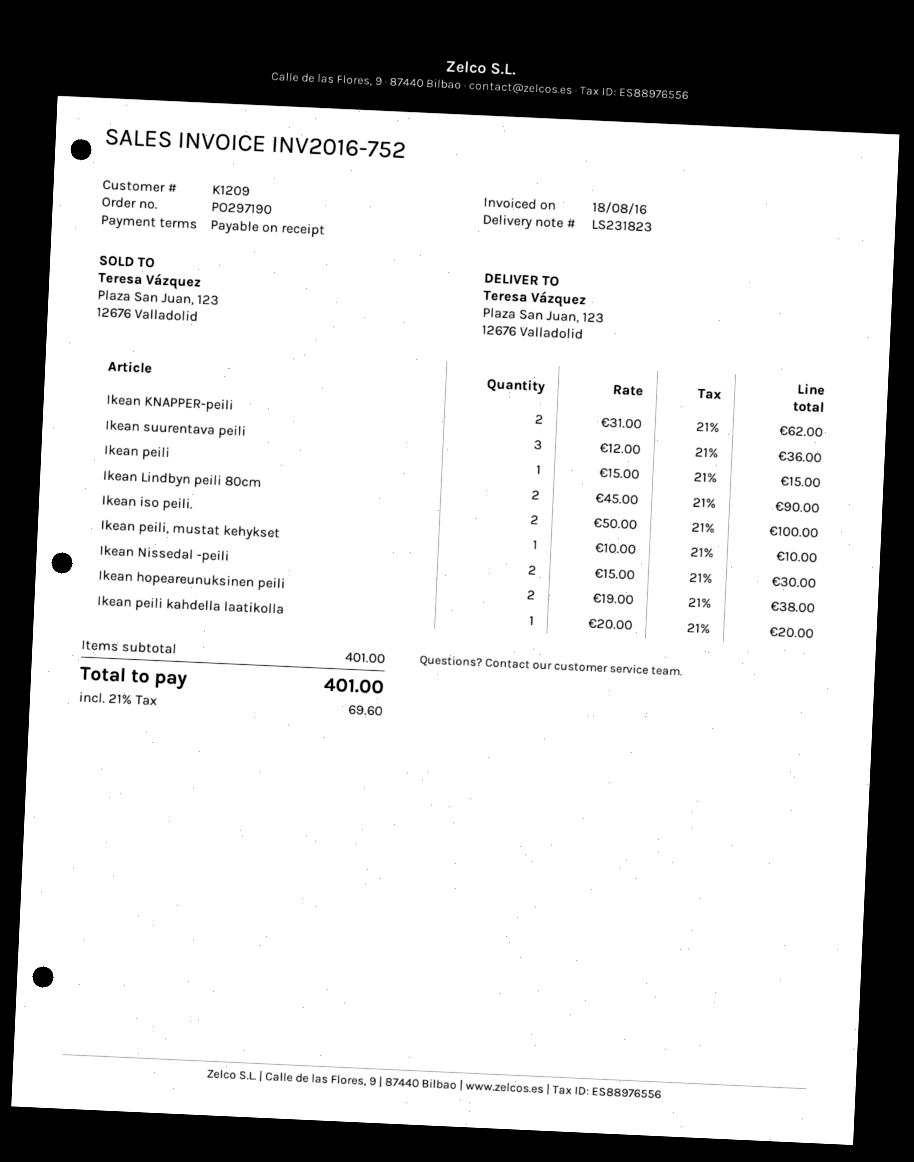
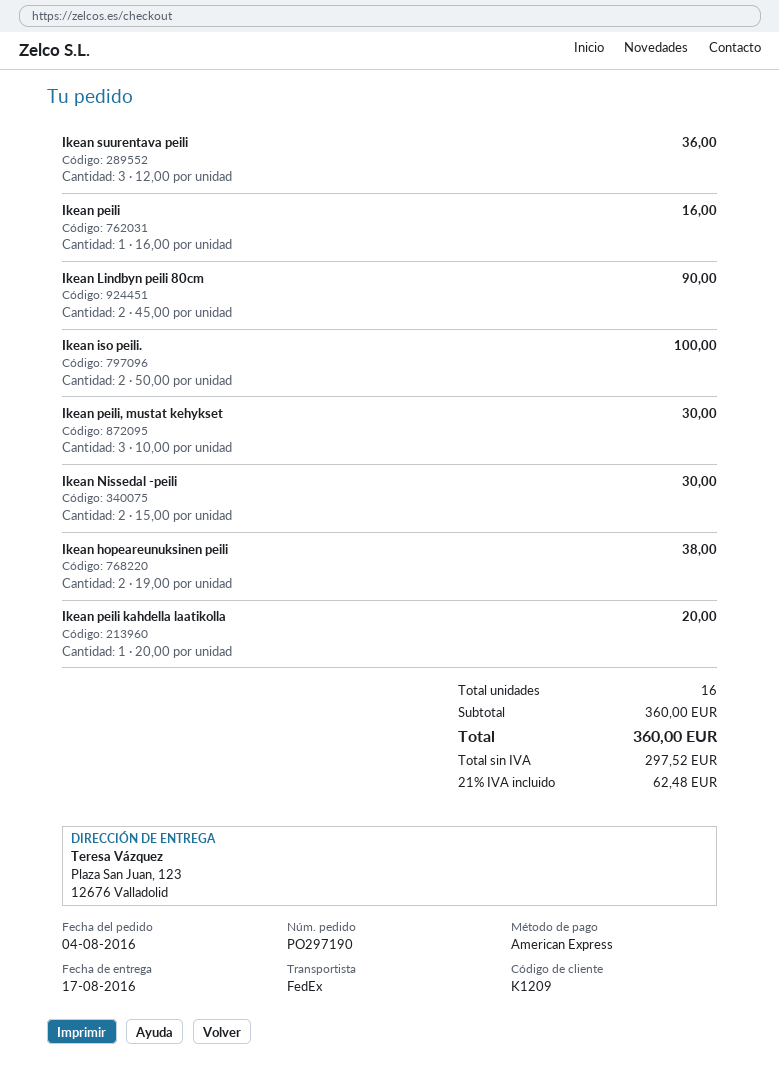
Ikean KNAPPER-peili: 2 x 31.00 = 62.00 -> none
Ikean peili: 1 x 15.00 = 15.00 -> 1 x 16.00 = 16.00
Ikean peili, mustat kehykset: 1 x 10.00 = 10.00 -> 3 x 10.00 = 30.00
subtotal: 401.00 -> 360.00
tax: 21% = 69.60 -> 21% = 62.48
total: 401.00 -> 360.00

